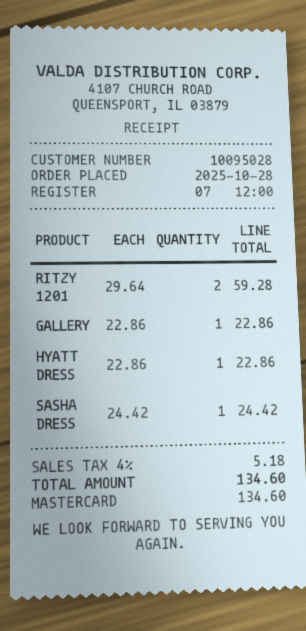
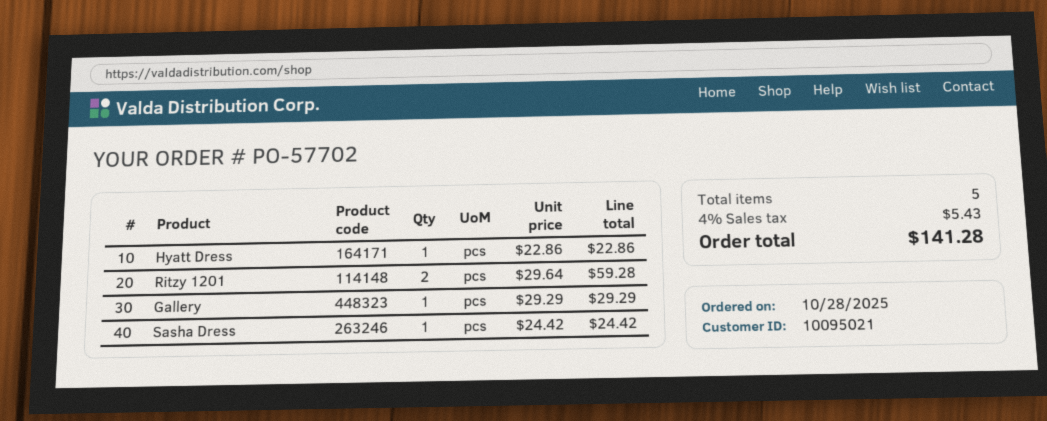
customer number: 10095028 -> 10095021
GALLERY: 1 x 22.86 = 22.86 -> 1 x 29.29 = 29.29
tax: 4% = 5.18 -> 4% = 5.43
total: 134.60 -> 141.28

